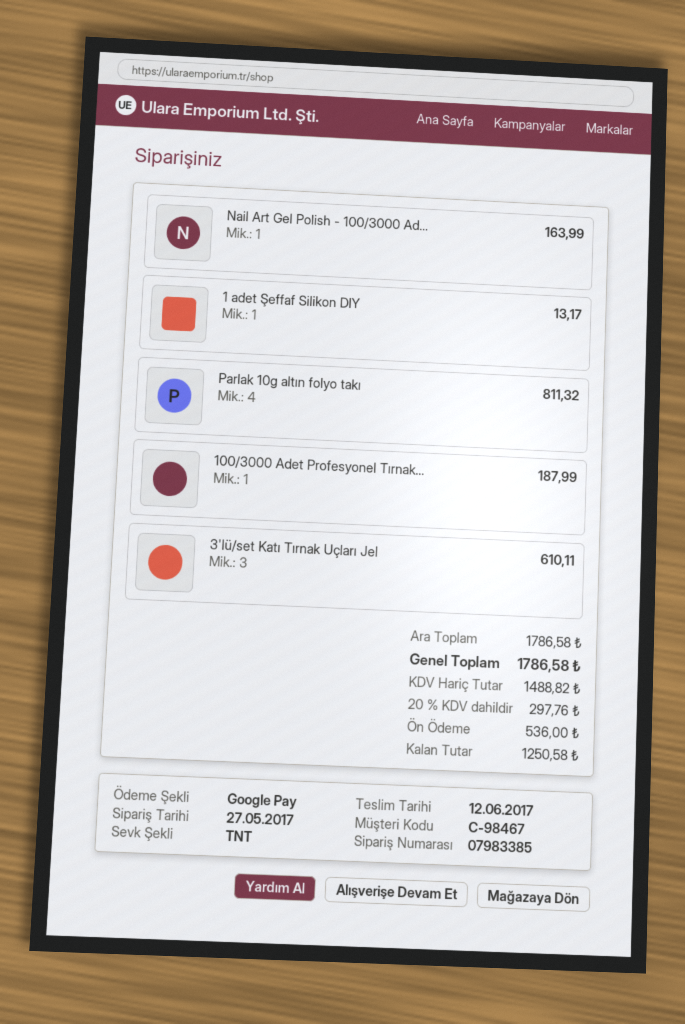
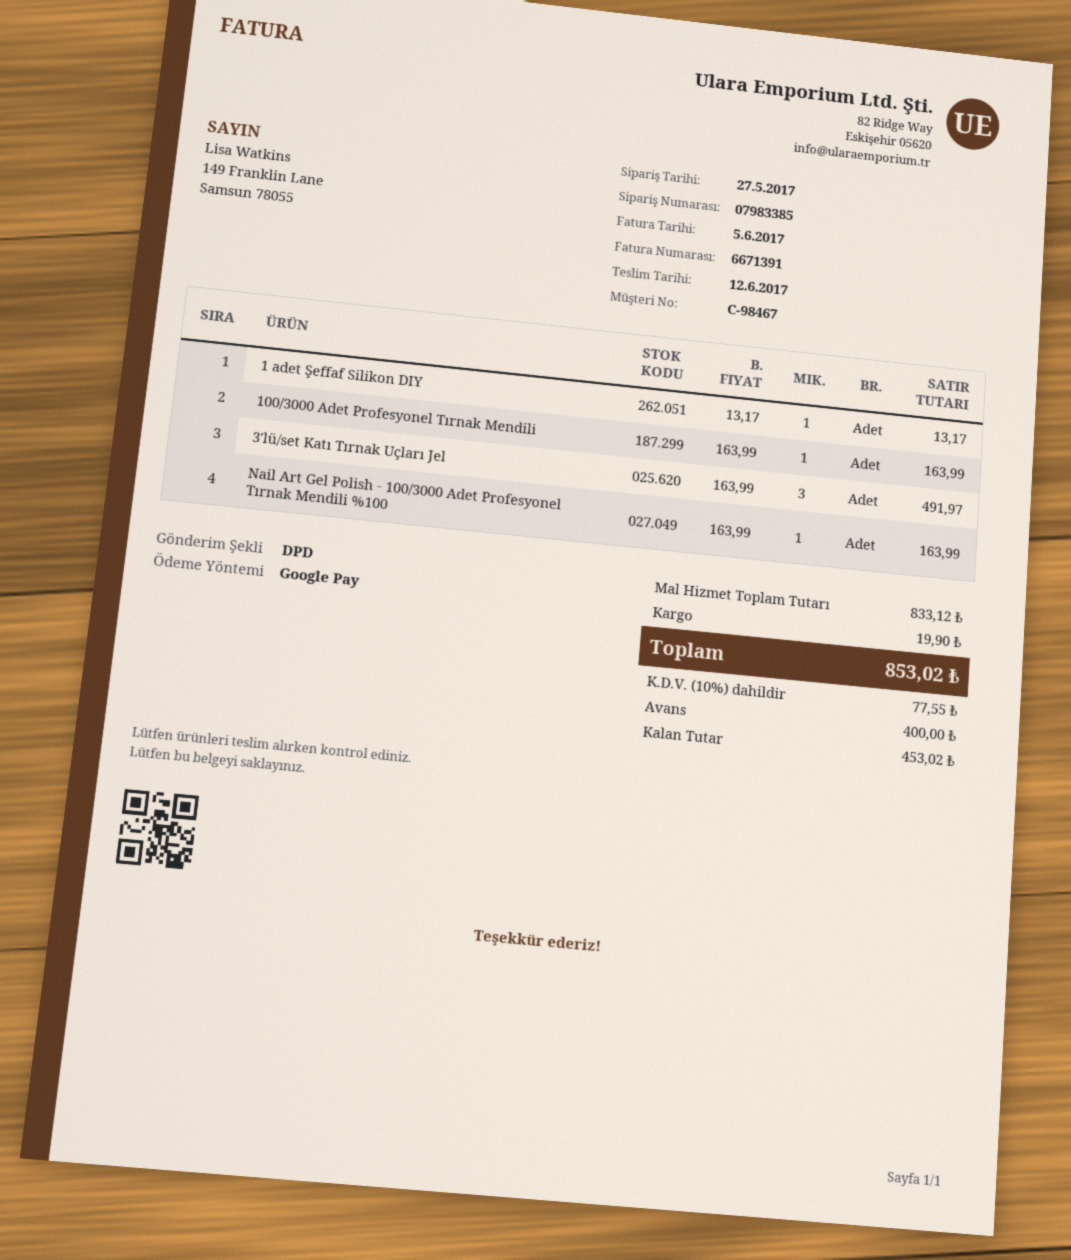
shipping method: TNT -> DPD
Parlak 10g altın folyo takı: 4 for 811.32 -> none
100/3000 Adet Profesyonel Tırnak...: 1 for 187.99 -> 1 for 163.99
3'lü/set Katı Tırnak Uçları Jel: 3 for 610.11 -> 3 for 491.97
subtotal: 1786.58 -> 833.12
shipping: none -> 19.90
tax: 20% = 297.76 -> 10% = 77.55
total: 1786.58 -> 853.02
deposit: 536.00 -> 400.00
balance: 1250.58 -> 453.02

